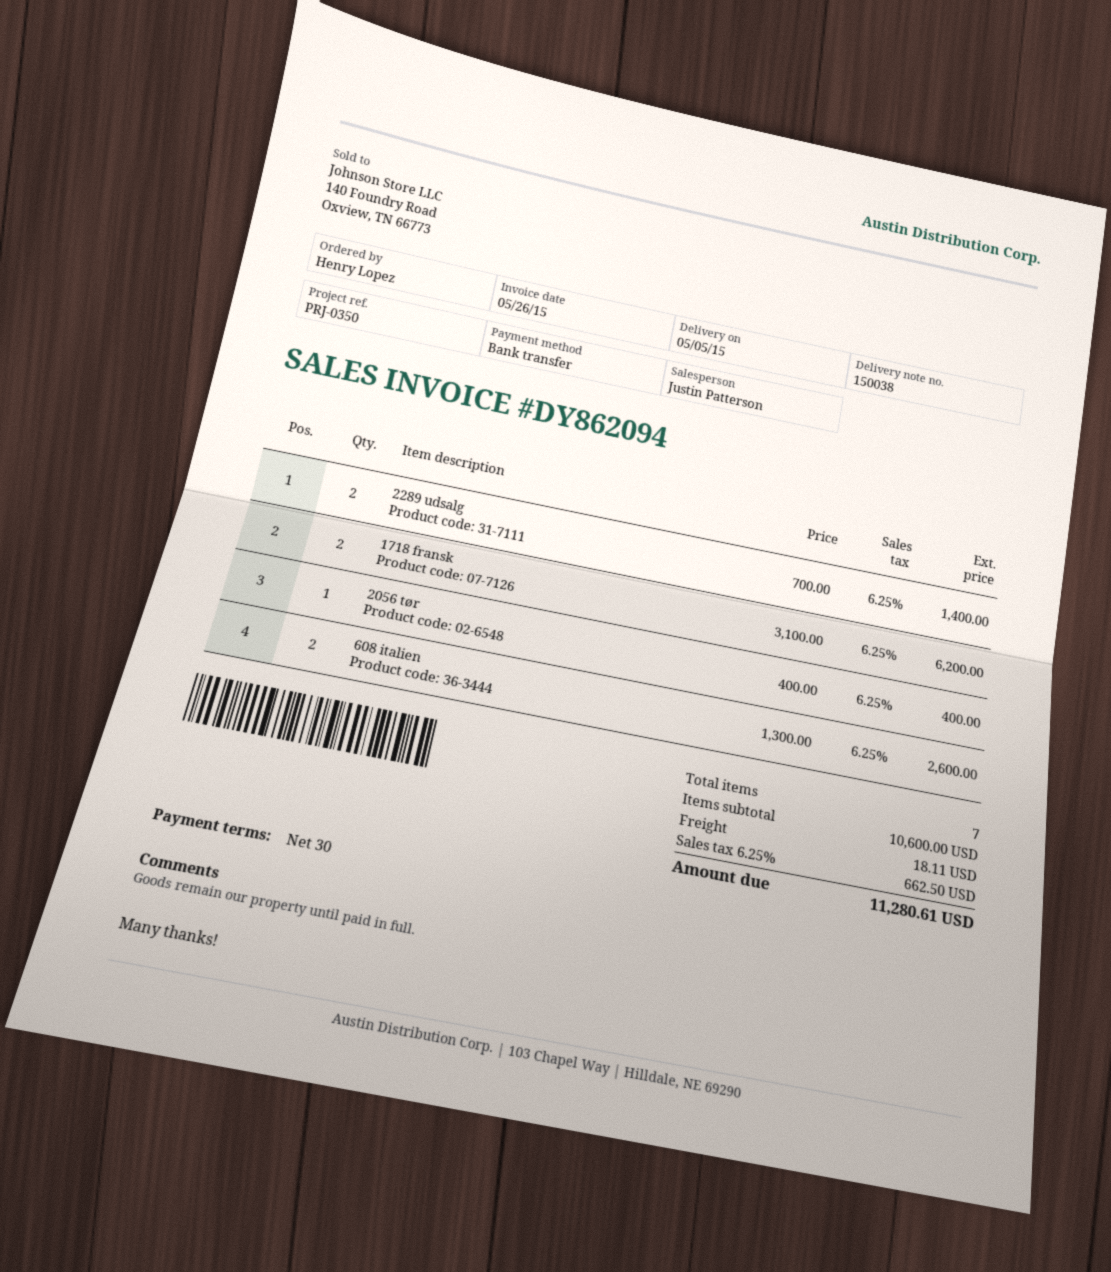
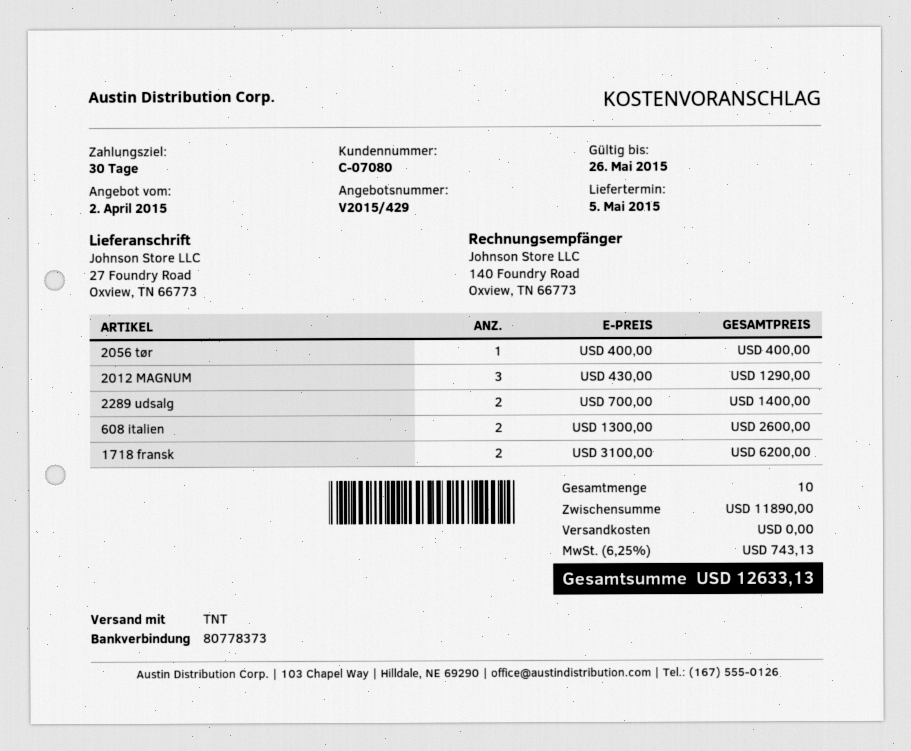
2012 MAGNUM: none -> 3 x 430.00 = 1290.00
total quantity: 7 -> 10
subtotal: 10600.00 -> 11890.00
shipping: 18.11 -> 0.00
tax: 6.25% = 662.50 -> 6.25% = 743.13
total: 11280.61 -> 12633.13

